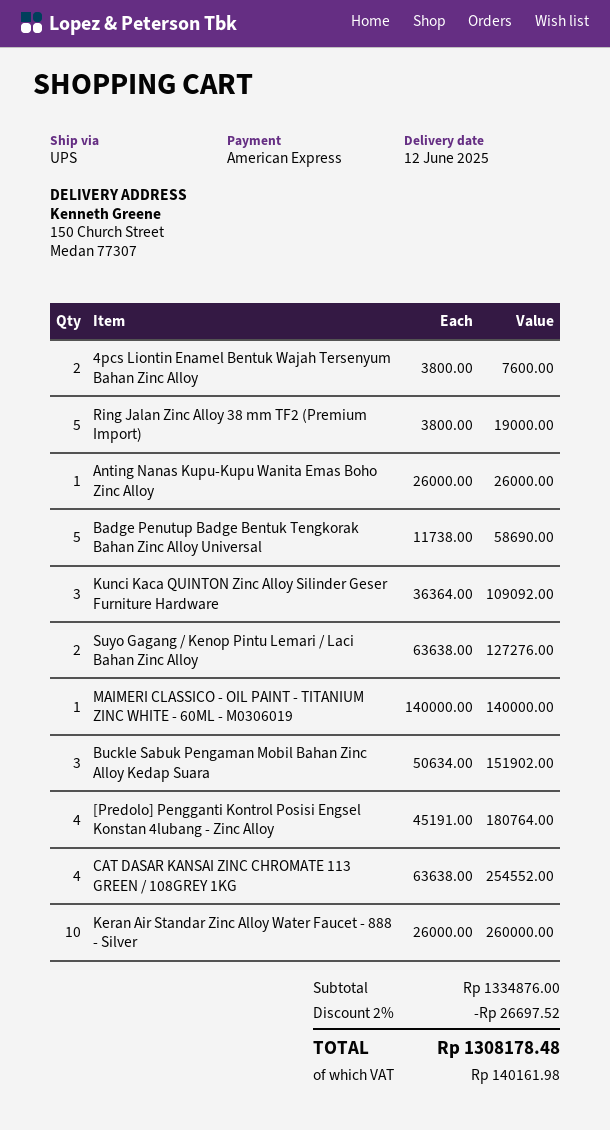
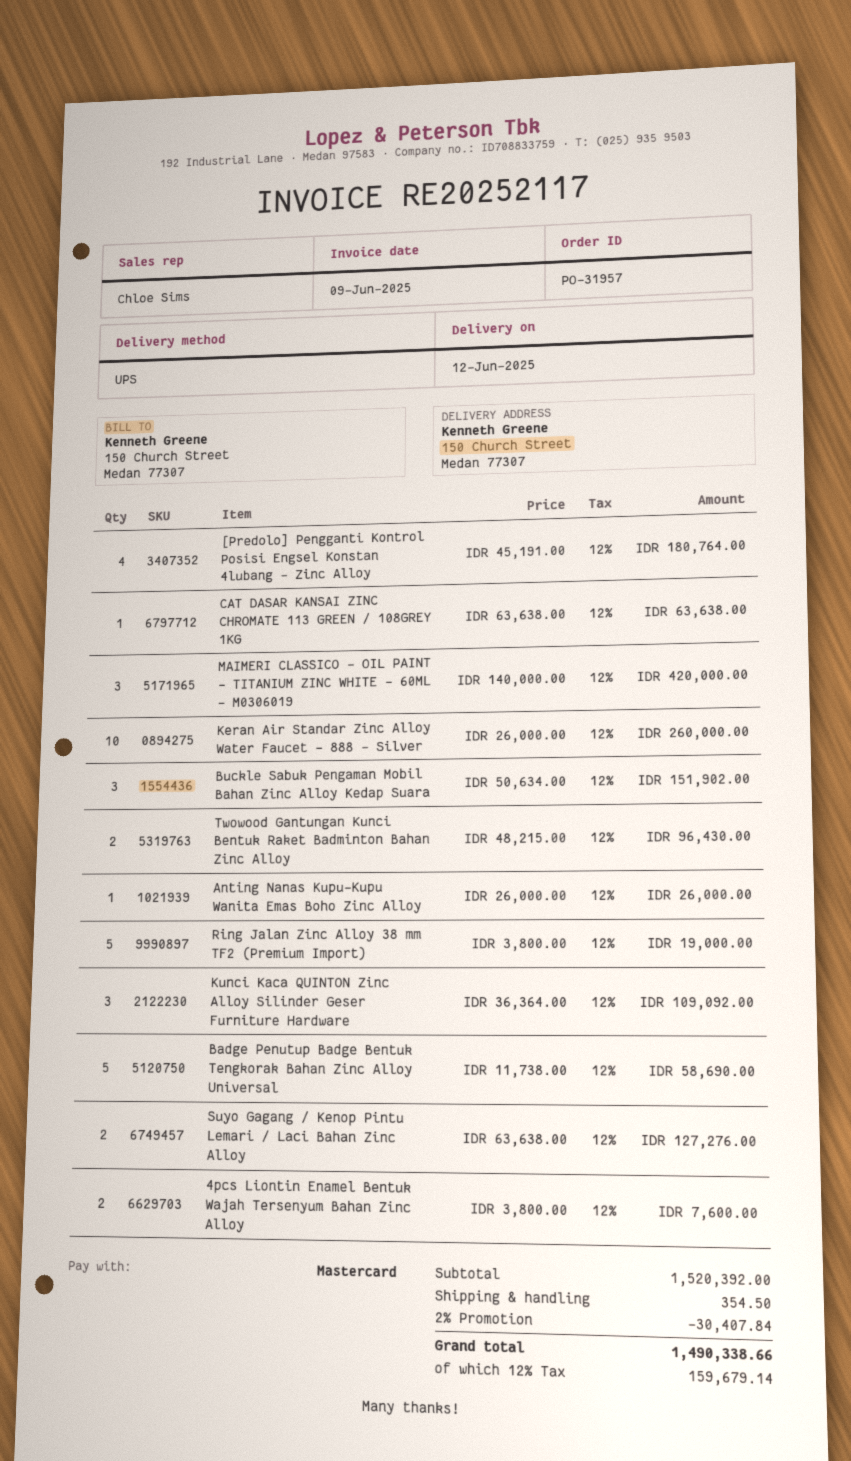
payment method: American Express -> Mastercard
MAIMERI CLASSICO - OIL PAINT - TITANIUM ZINC WHITE - 60ML - M0306019: 1 x 140000.00 = 140000.00 -> 3 x 140000.00 = 420000.00
CAT DASAR KANSAI ZINC CHROMATE 113 GREEN / 108GREY 1KG: 4 x 63638.00 = 254552.00 -> 1 x 63638.00 = 63638.00
Twowood Gantungan Kunci Bentuk Raket Badminton Bahan Zinc Alloy: none -> 2 x 48215.00 = 96430.00
subtotal: 1334876.00 -> 1520392.00
discount: 2% = 26697.52 -> 2% = 30407.84
shipping: none -> 354.50
tax: 140161.98 -> 159679.14
total: 1308178.48 -> 1490338.66

